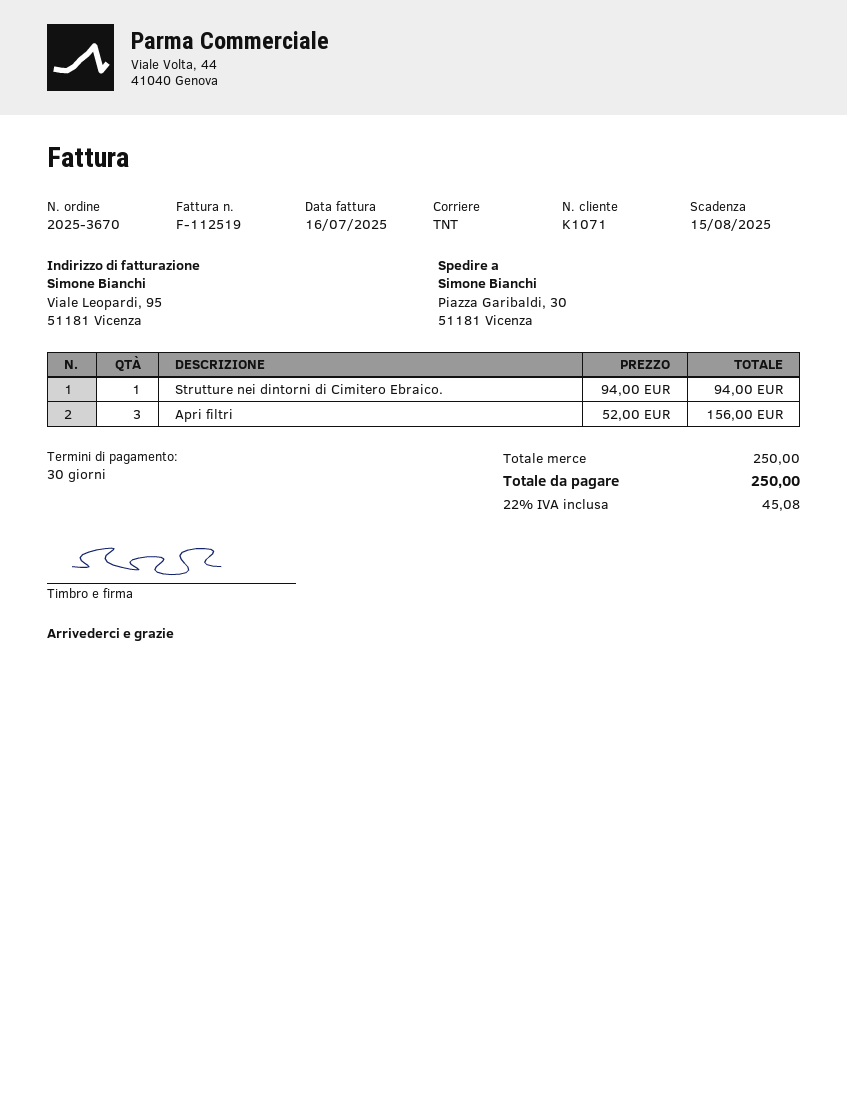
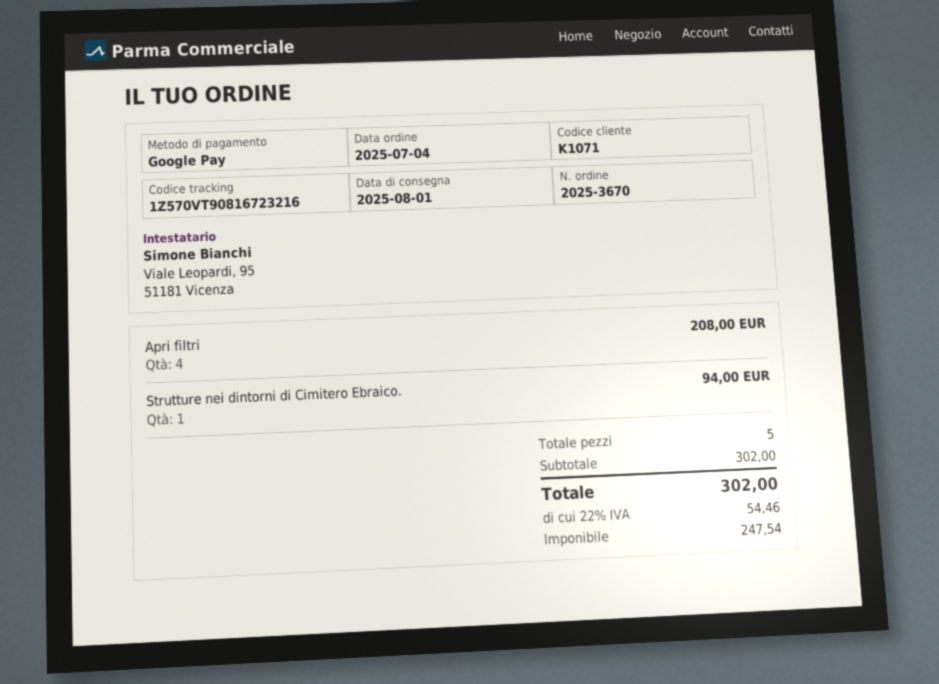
Apri filtri: 3 for 156.00 -> 4 for 208.00
subtotal: 250.00 -> 302.00
tax: 22% = 45.08 -> 22% = 54.46
total: 250.00 -> 302.00

